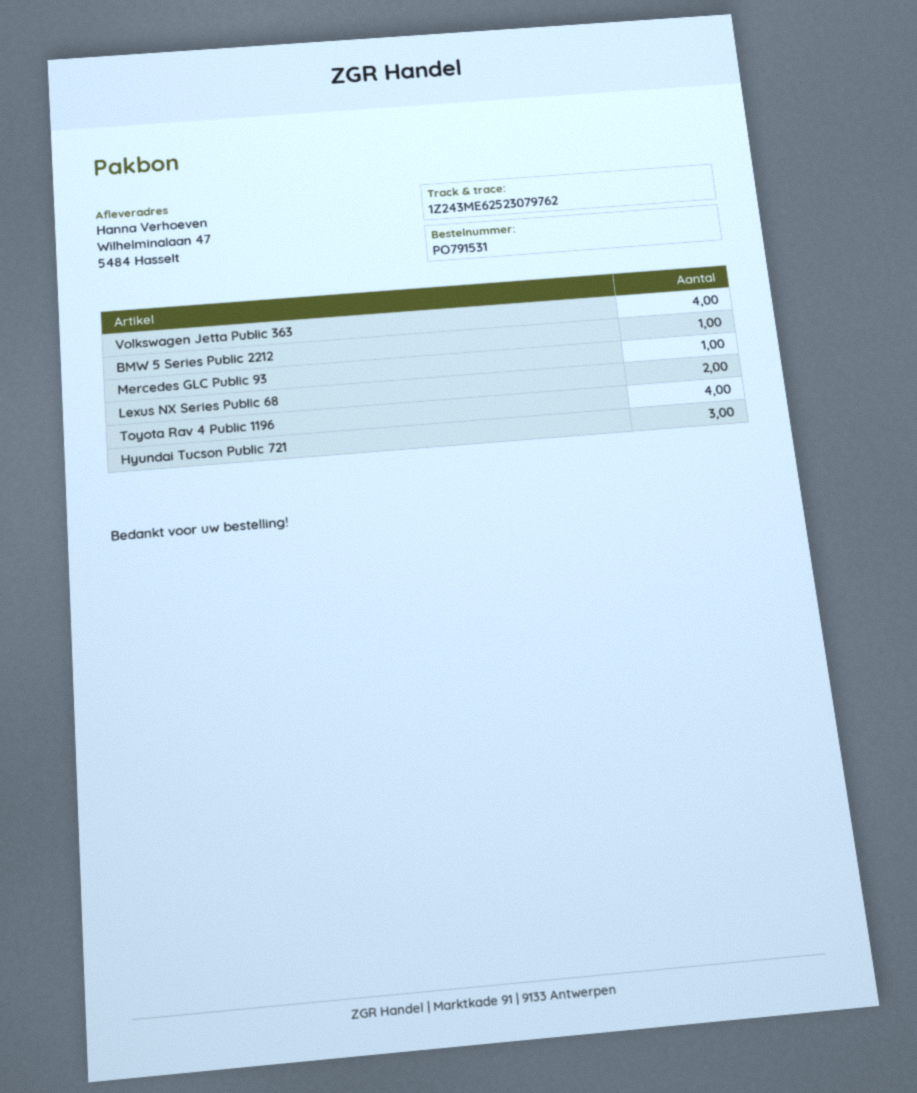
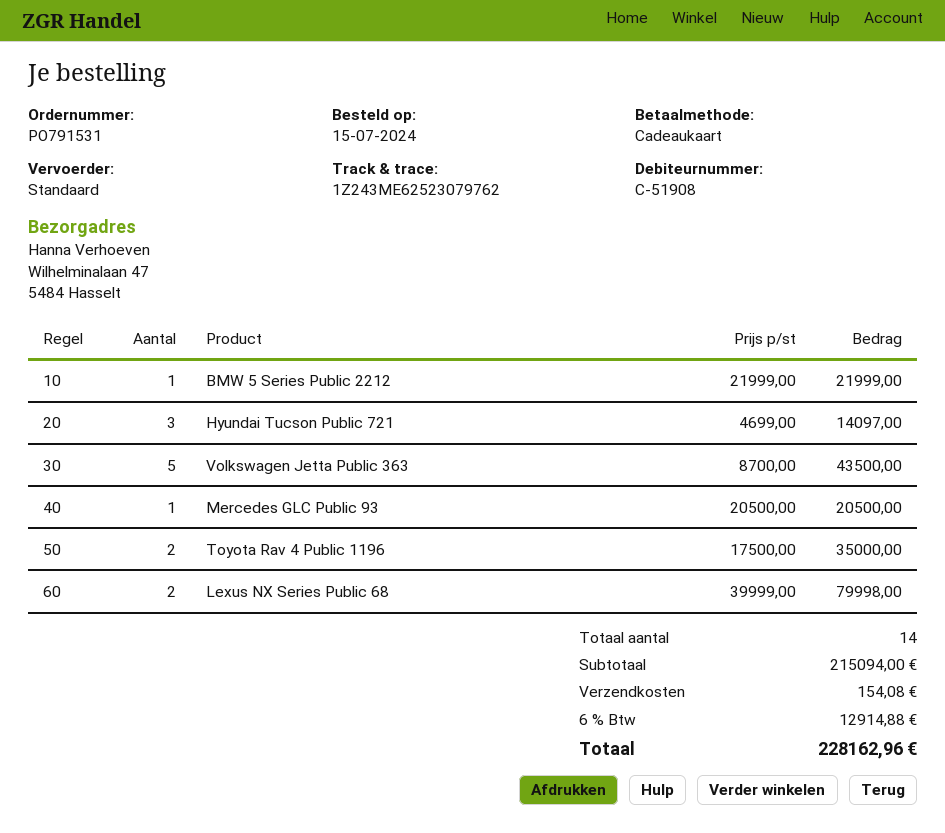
Volkswagen Jetta Public 363: 4 -> 5
Toyota Rav 4 Public 1196: 4 -> 2

